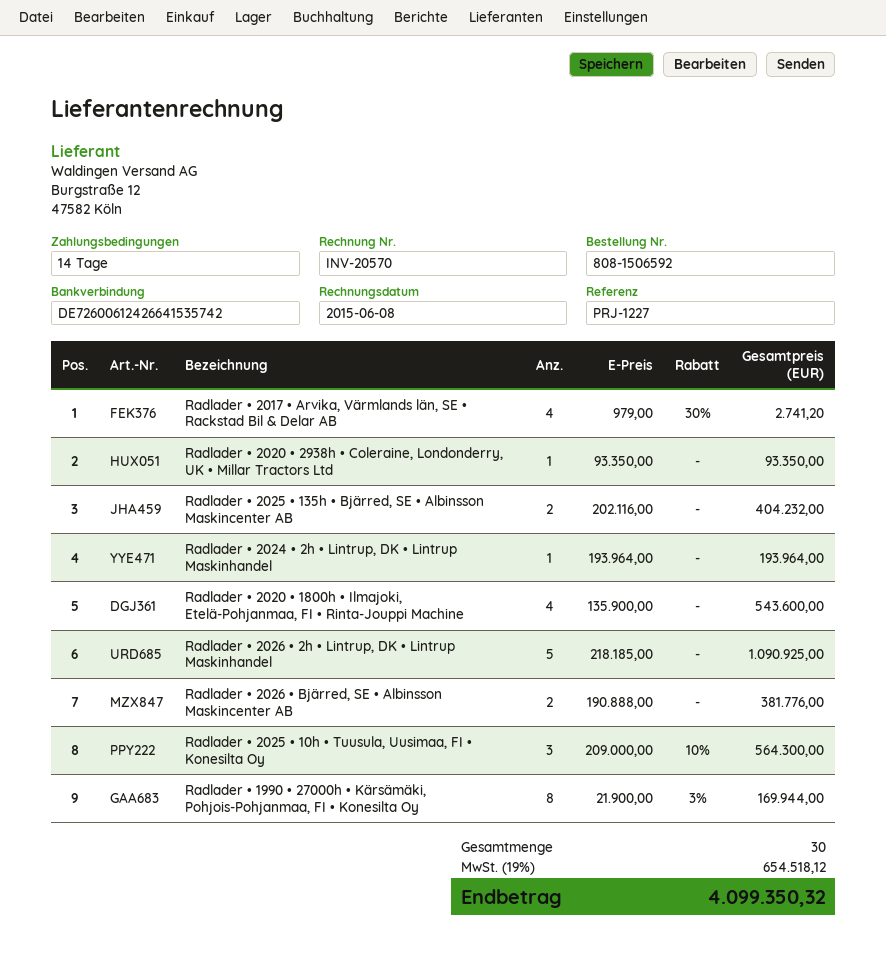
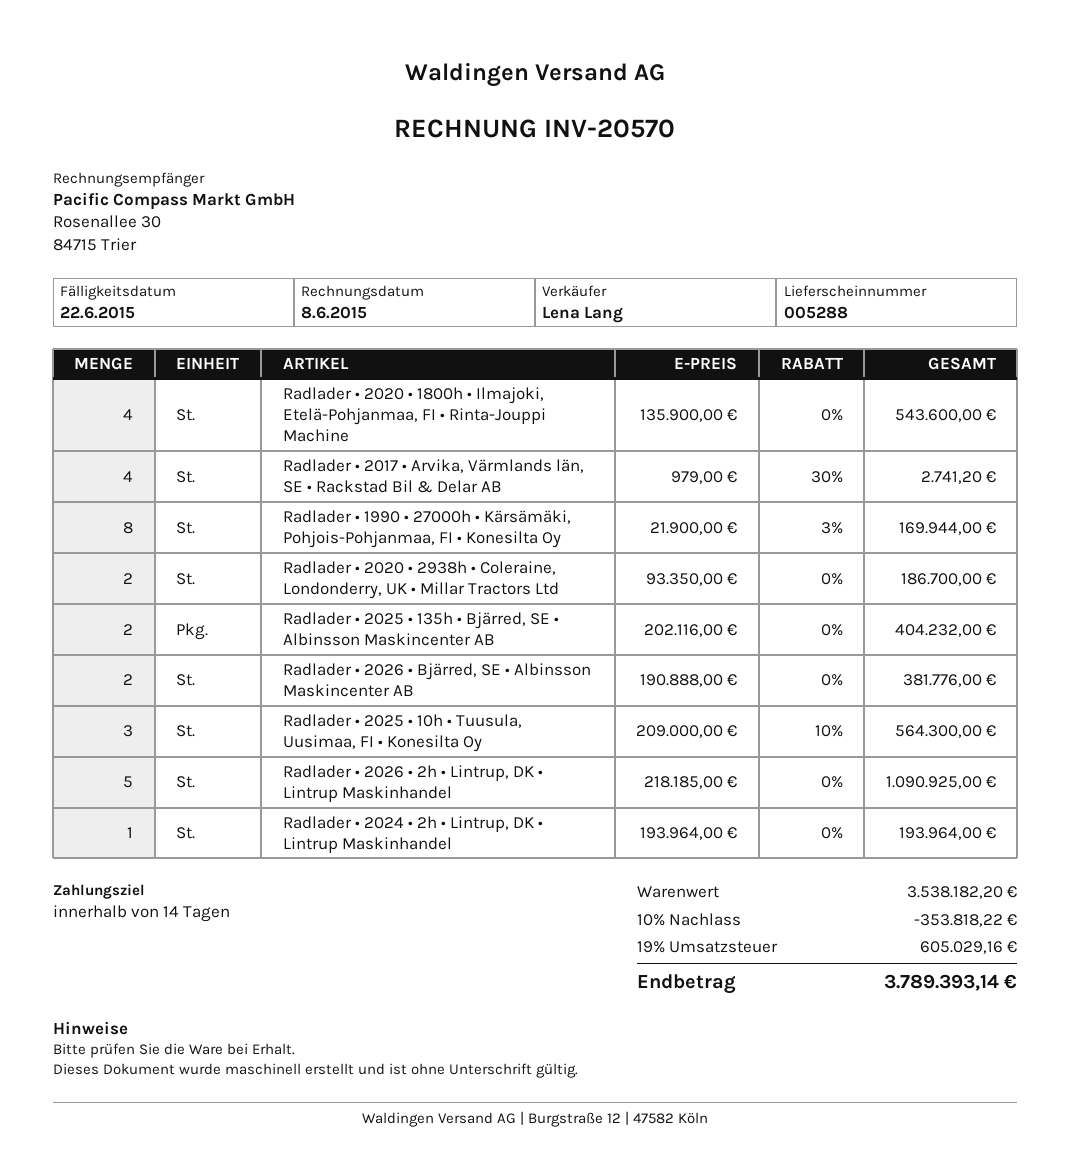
Radlader • 2020 • 2938h • Coleraine, Londonderry, UK • Millar Tractors Ltd: 1 x 93350.00 = 93350.00 -> 2 x 93350.00 = 186700.00
discount: none -> 10% = 353818.22
tax: 19% = 654518.12 -> 19% = 605029.16
total: 4099350.32 -> 3789393.14

